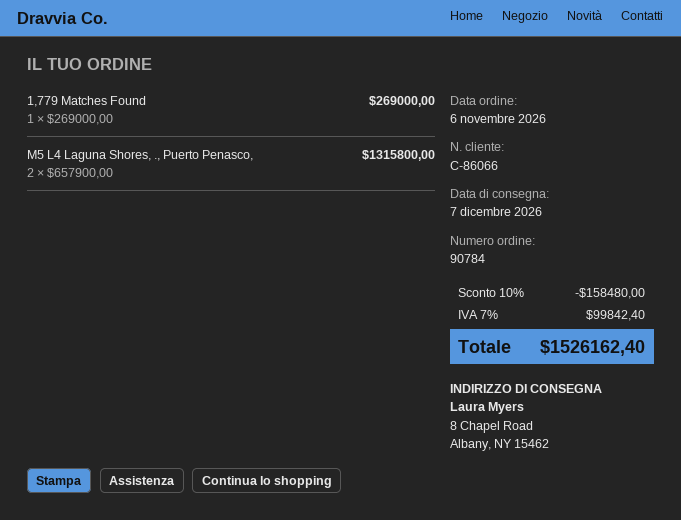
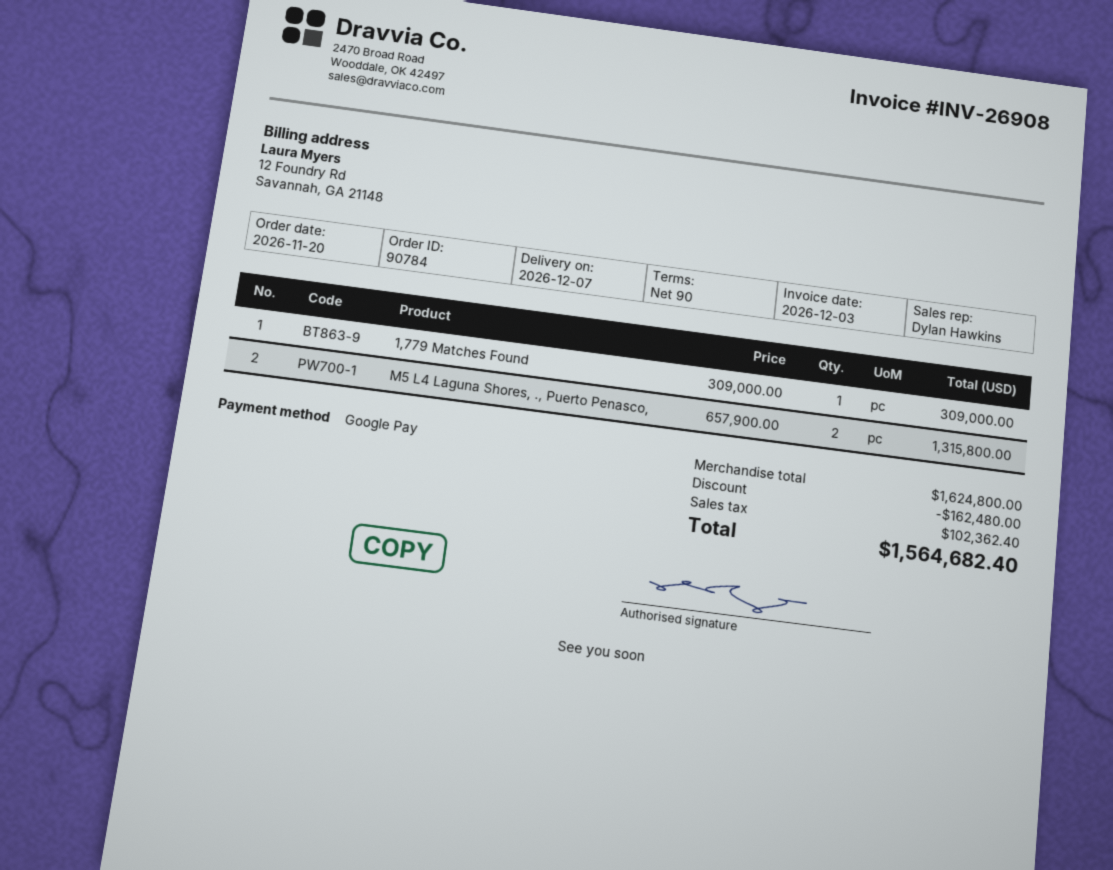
order date: 2026-11-06 -> 2026-11-20
1,779 Matches Found: 1 x 269000.00 = 269000.00 -> 1 x 309000.00 = 309000.00
discount: 158480.00 -> 162480.00
tax: 99842.40 -> 102362.40
total: 1526162.40 -> 1564682.40

